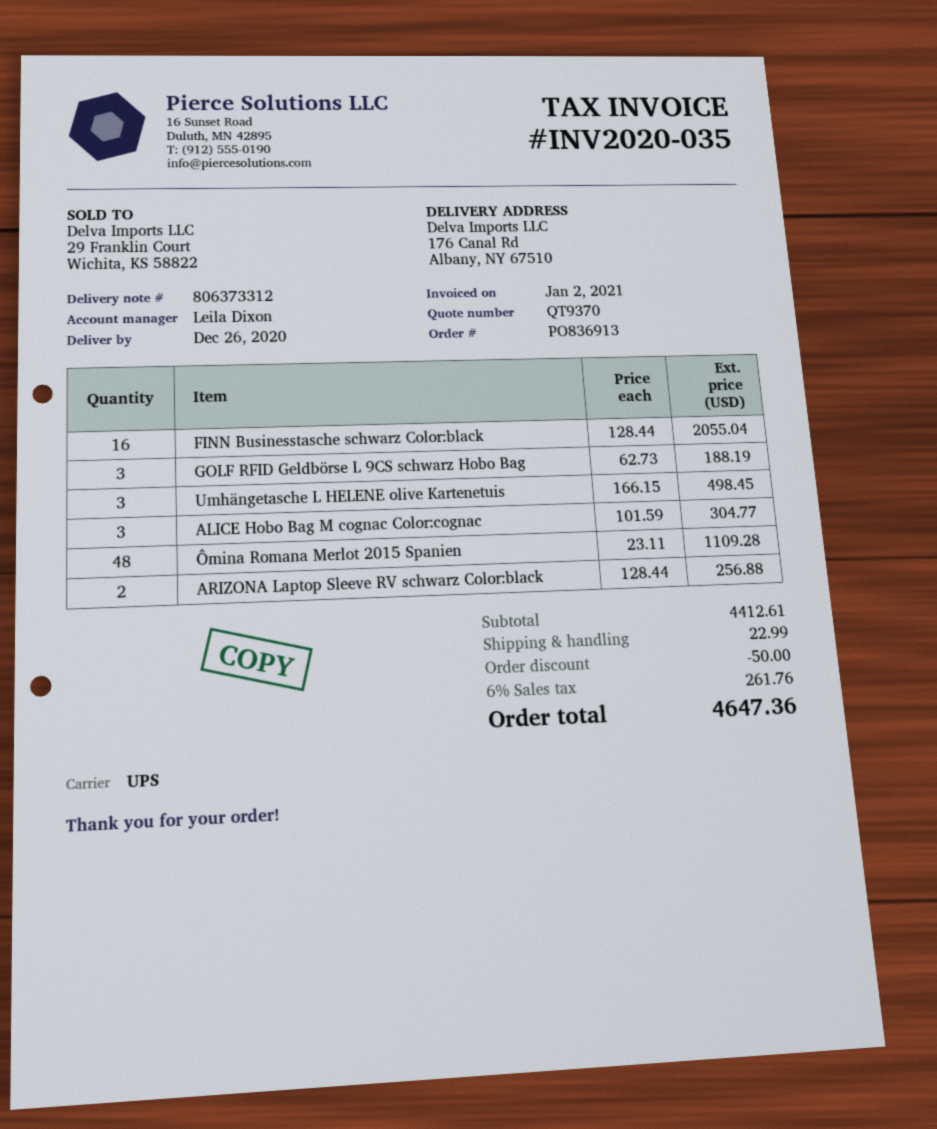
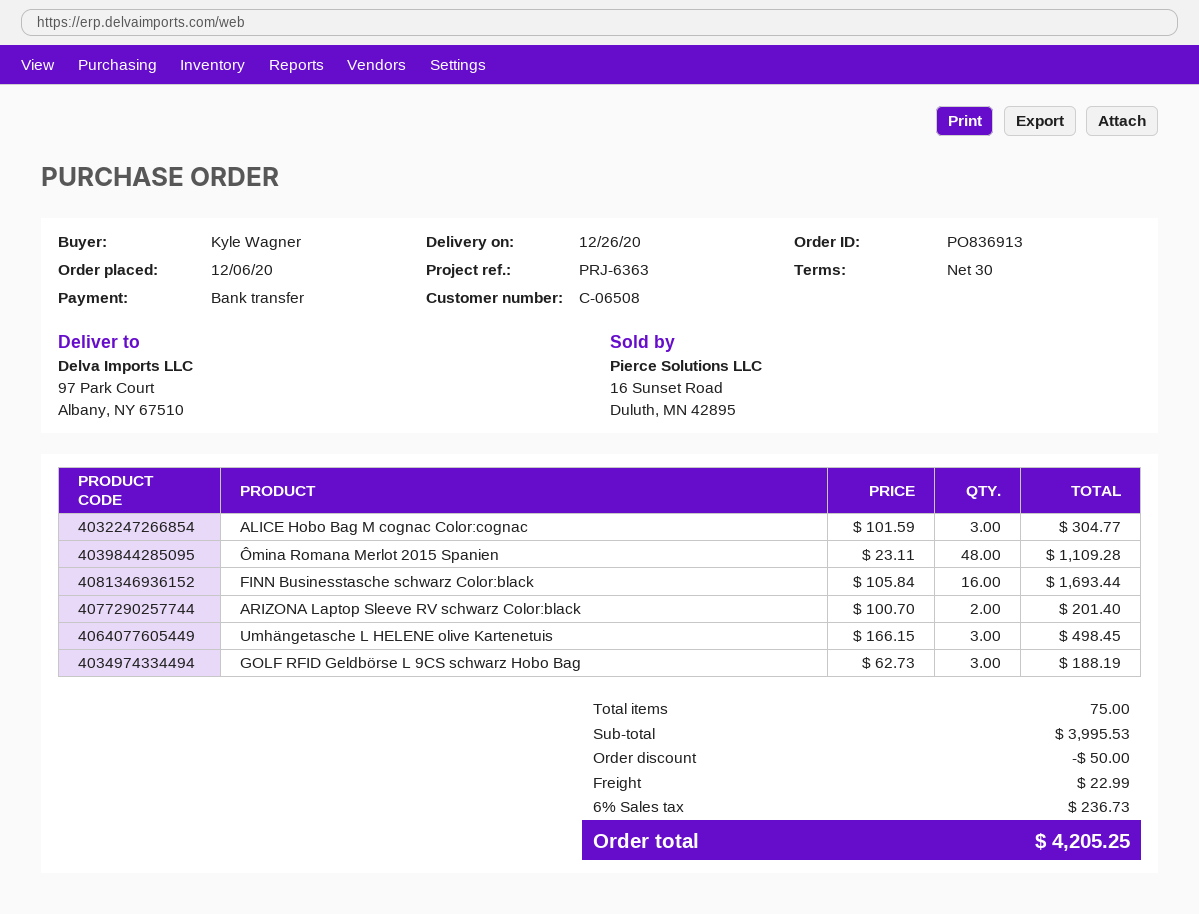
ship to: 176 Canal Rd, Albany, NY 67510 -> 97 Park Court, Albany, NY 67510
FINN Businesstasche schwarz Color:black: 16 x 128.44 = 2055.04 -> 16 x 105.84 = 1693.44
ARIZONA Laptop Sleeve RV schwarz Color:black: 2 x 128.44 = 256.88 -> 2 x 100.70 = 201.40
subtotal: 4412.61 -> 3995.53
tax: 6% = 261.76 -> 6% = 236.73
total: 4647.36 -> 4205.25

